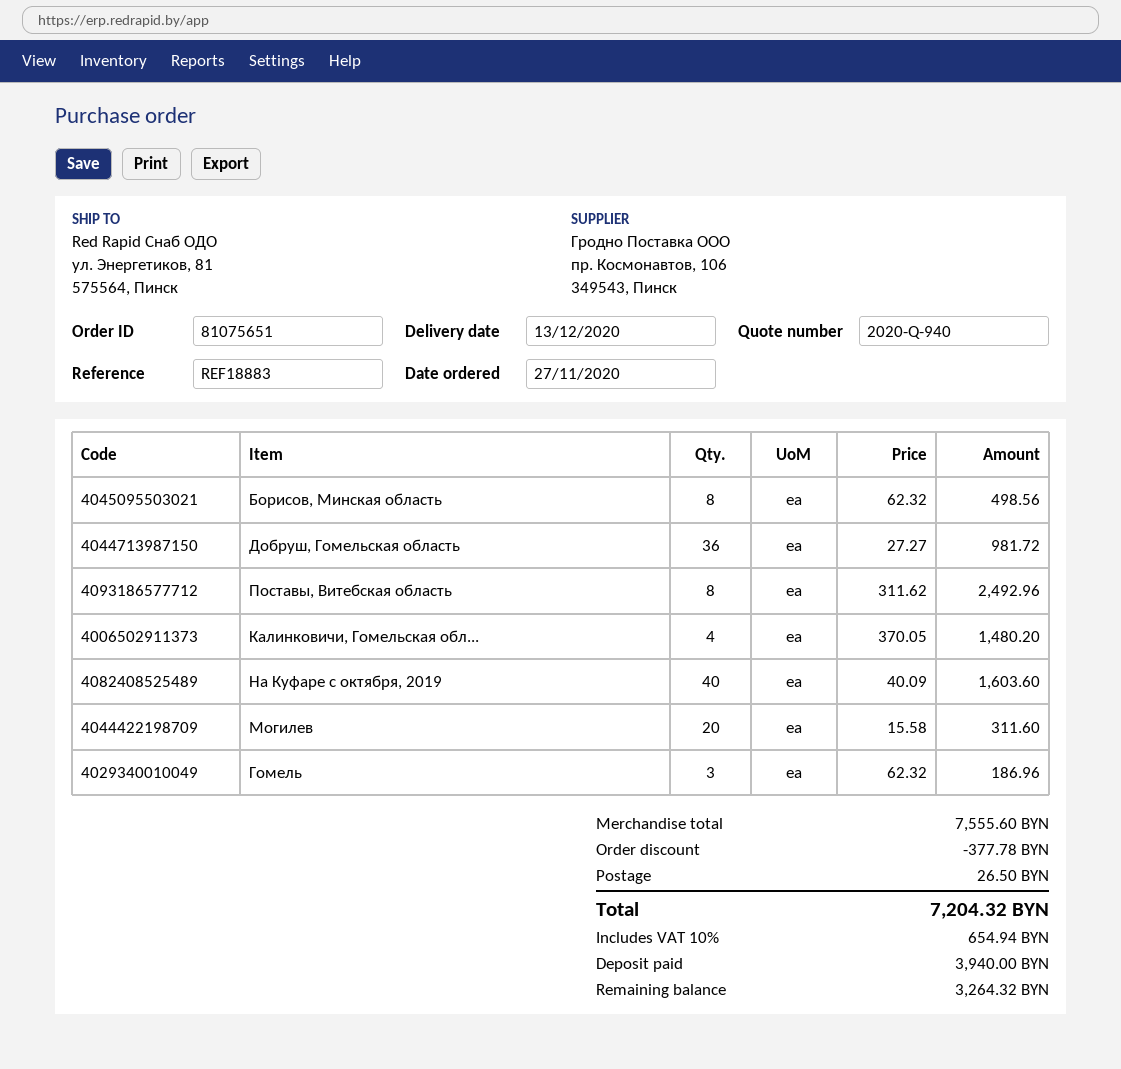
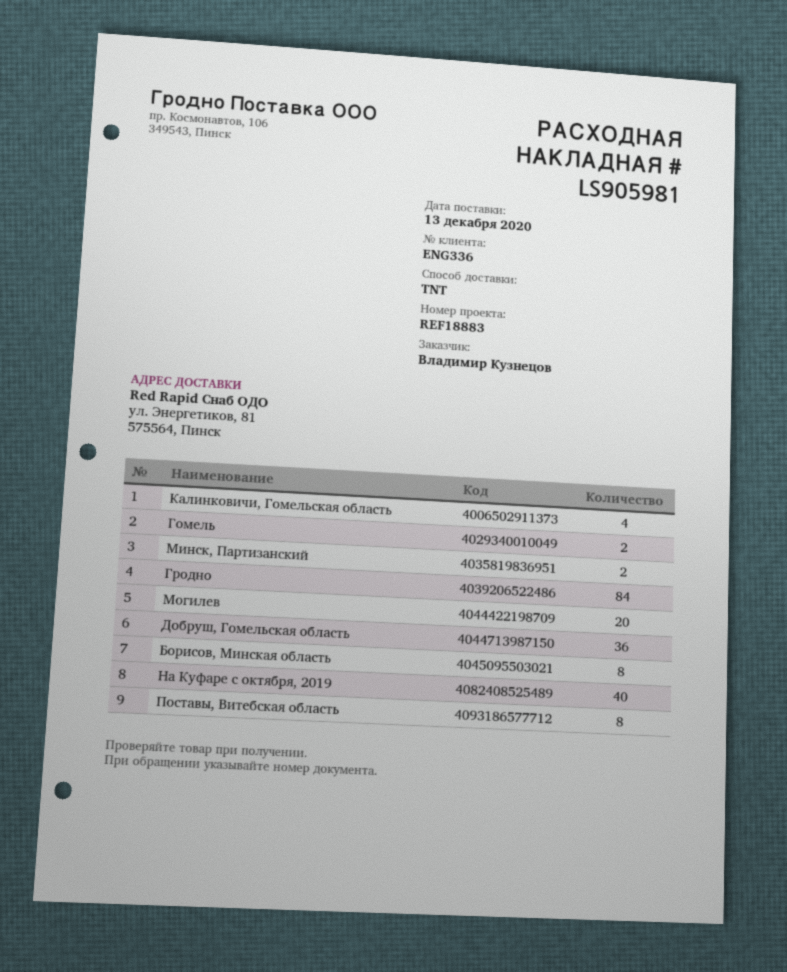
Гомель: 3 -> 2
Минск, Партизанский: none -> 2
Гродно: none -> 84

